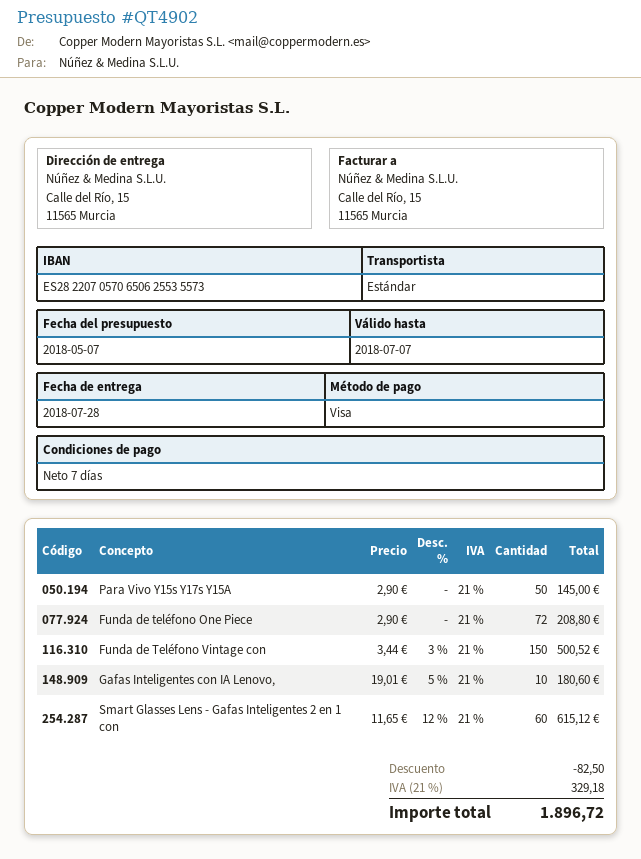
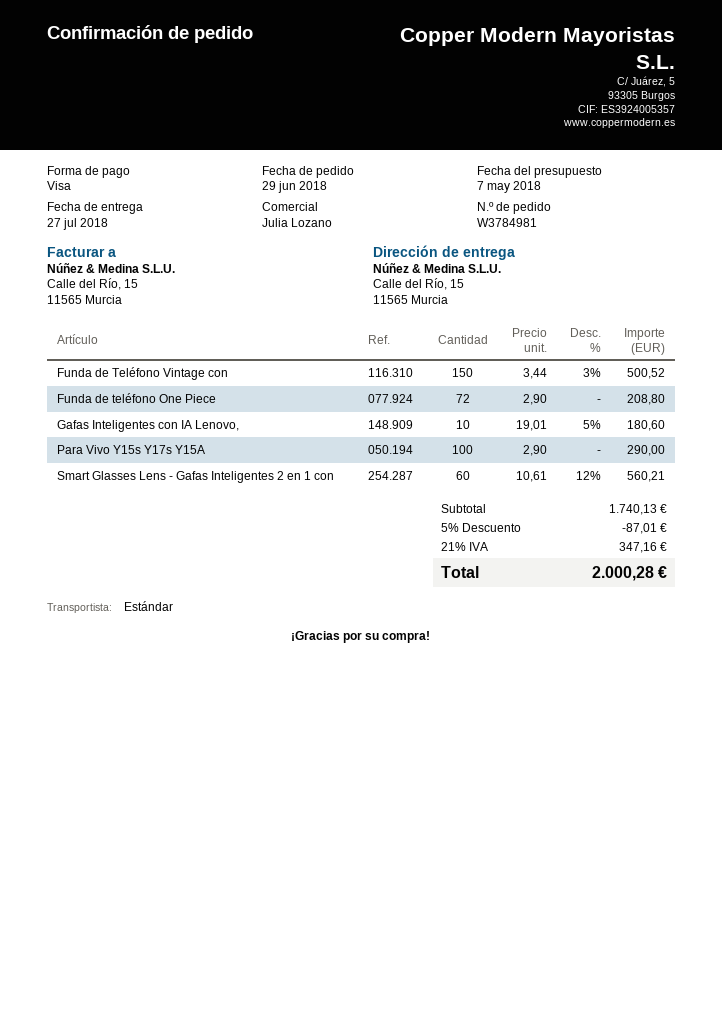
delivery date: 2018-07-28 -> 2018-07-27
Para Vivo Y15s Y17s Y15A: 50 x 2.90 = 145.00 -> 100 x 2.90 = 290.00
Smart Glasses Lens - Gafas Inteligentes 2 en 1 con: 60 x 11.65 - 12% = 615.12 -> 60 x 10.61 - 12% = 560.21
discount: 82.50 -> 87.01
tax: 21% = 329.18 -> 21% = 347.16
total: 1896.72 -> 2000.28

